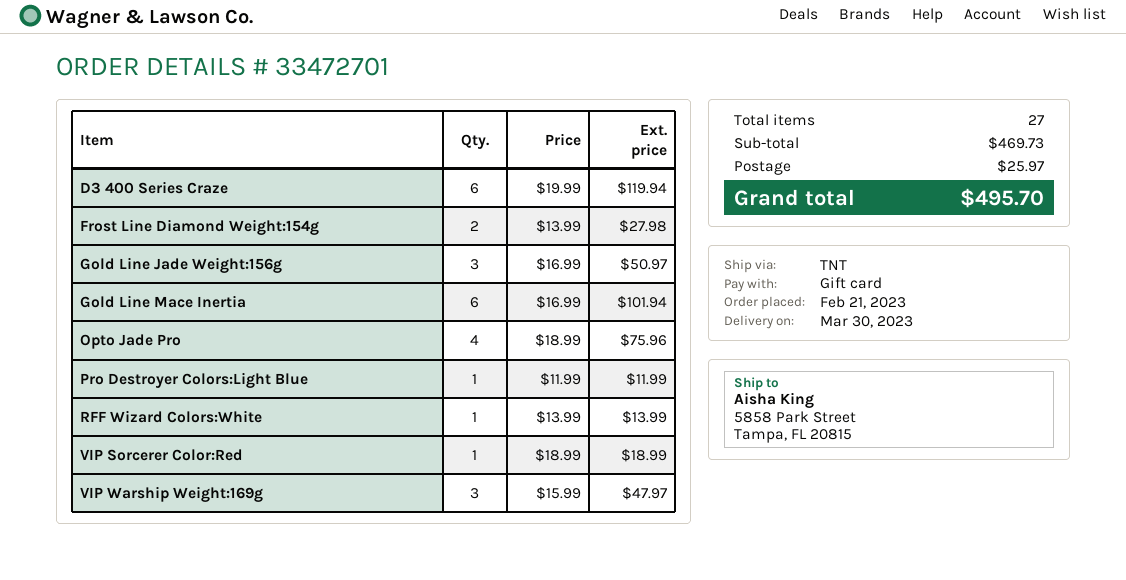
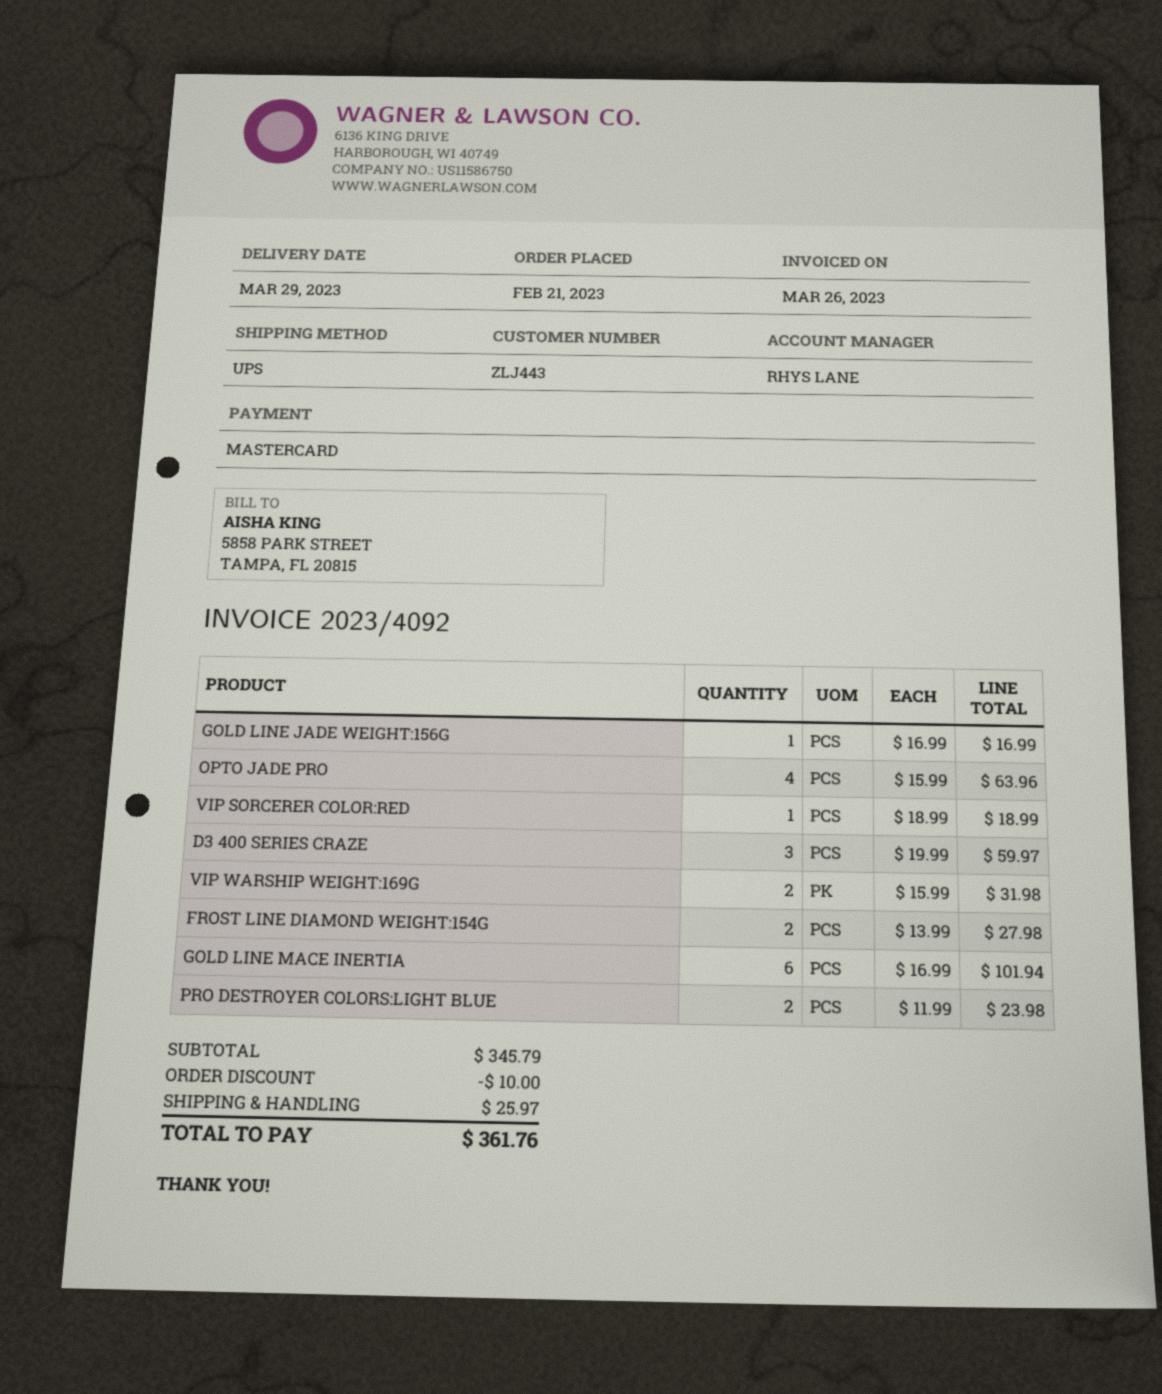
delivery date: 2023-03-30 -> 2023-03-29
payment method: gift card -> Mastercard
shipping method: TNT -> UPS
D3 400 Series Craze: 6 x 19.99 = 119.94 -> 3 x 19.99 = 59.97
Gold Line Jade Weight:156g: 3 x 16.99 = 50.97 -> 1 x 16.99 = 16.99
Opto Jade Pro: 4 x 18.99 = 75.96 -> 4 x 15.99 = 63.96
Pro Destroyer Colors:Light Blue: 1 x 11.99 = 11.99 -> 2 x 11.99 = 23.98
RFF Wizard Colors:White: 1 x 13.99 = 13.99 -> none
VIP Warship Weight:169g: 3 x 15.99 = 47.97 -> 2 x 15.99 = 31.98
subtotal: 469.73 -> 345.79
discount: none -> 10.00
total: 495.70 -> 361.76

